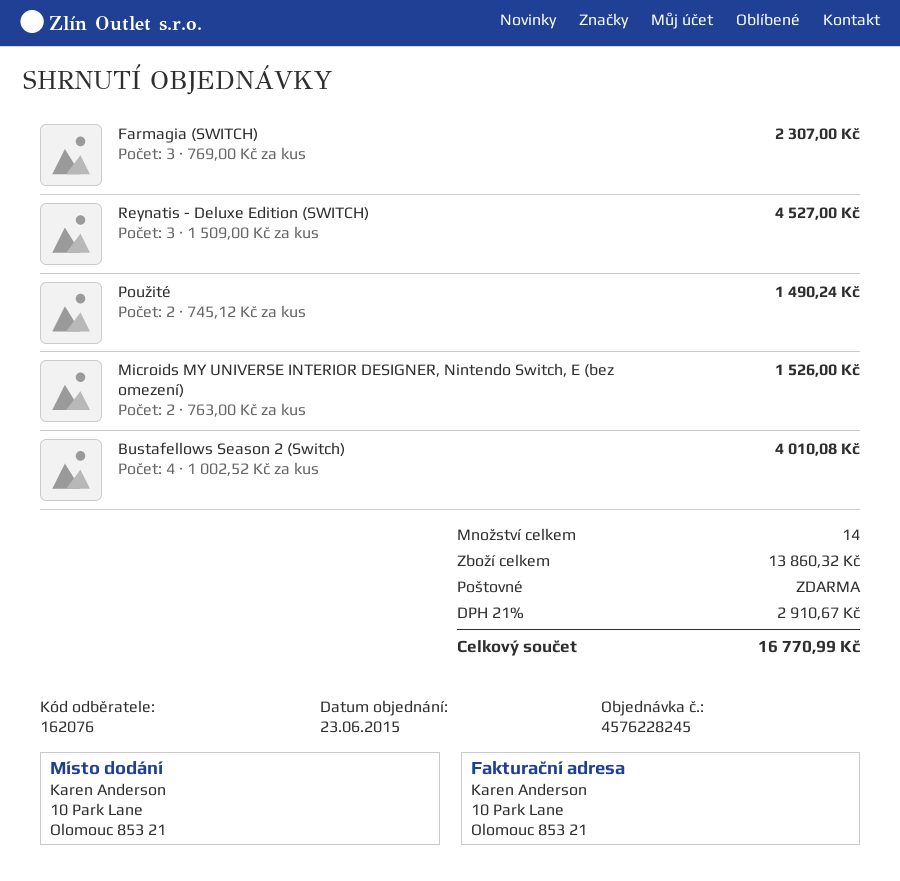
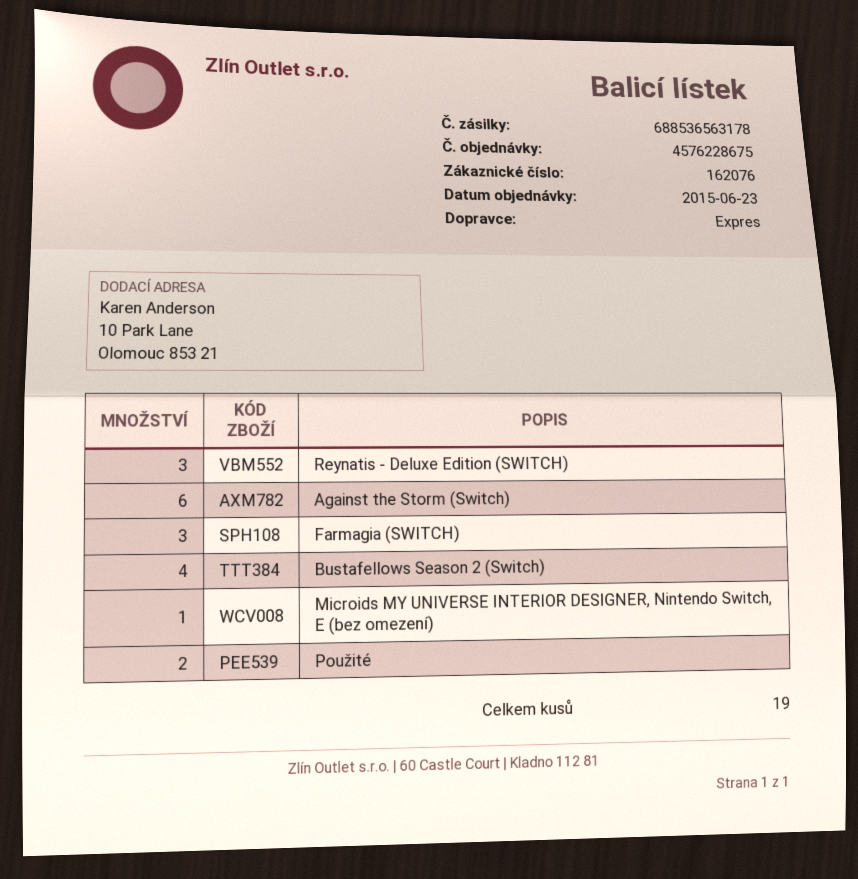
order number: 4576228245 -> 4576228675
Microids MY UNIVERSE INTERIOR DESIGNER, Nintendo Switch, E (bez omezení): 2 -> 1
Against the Storm (Switch): none -> 6
total quantity: 14 -> 19

